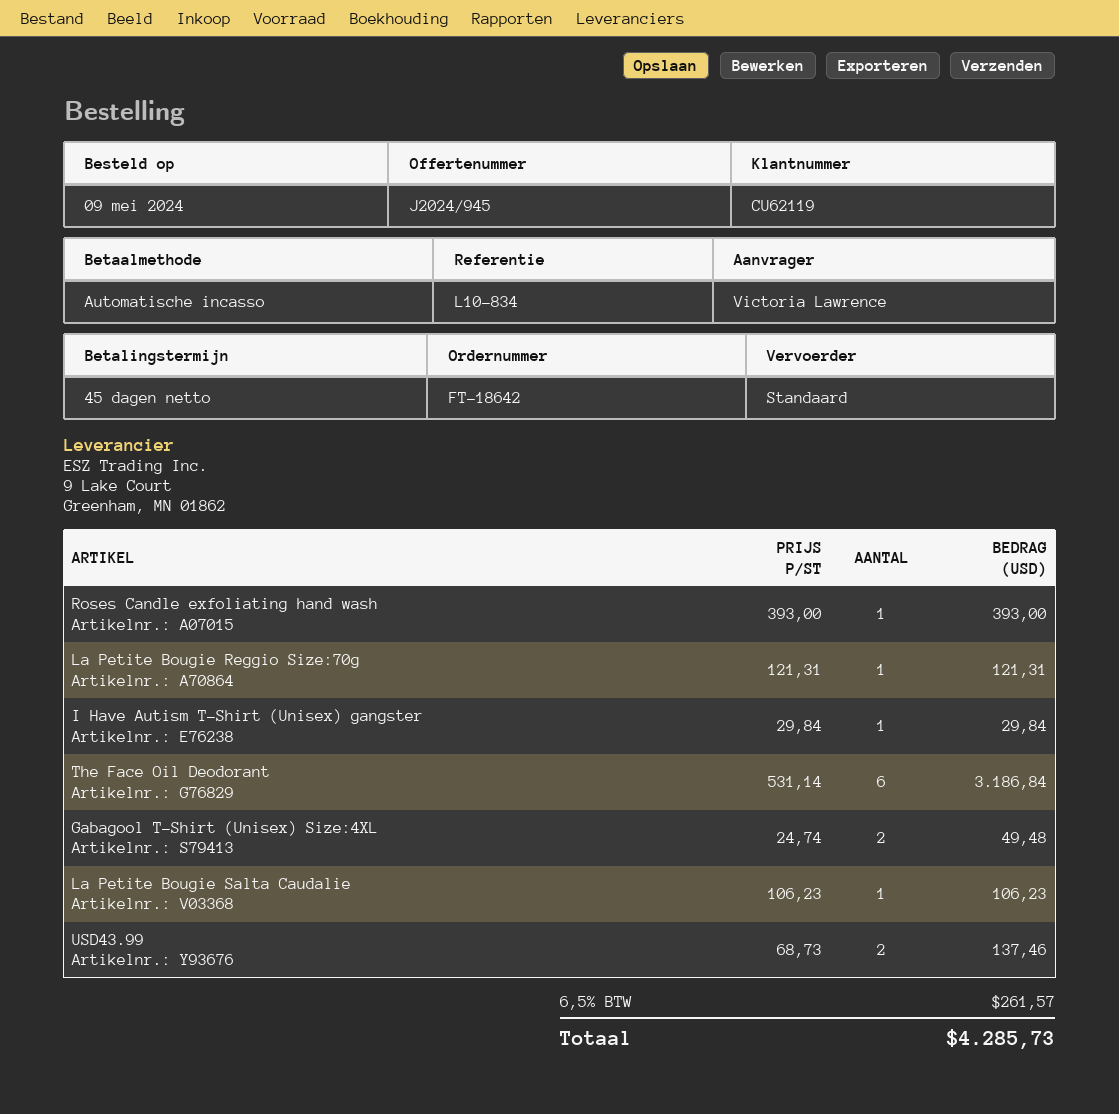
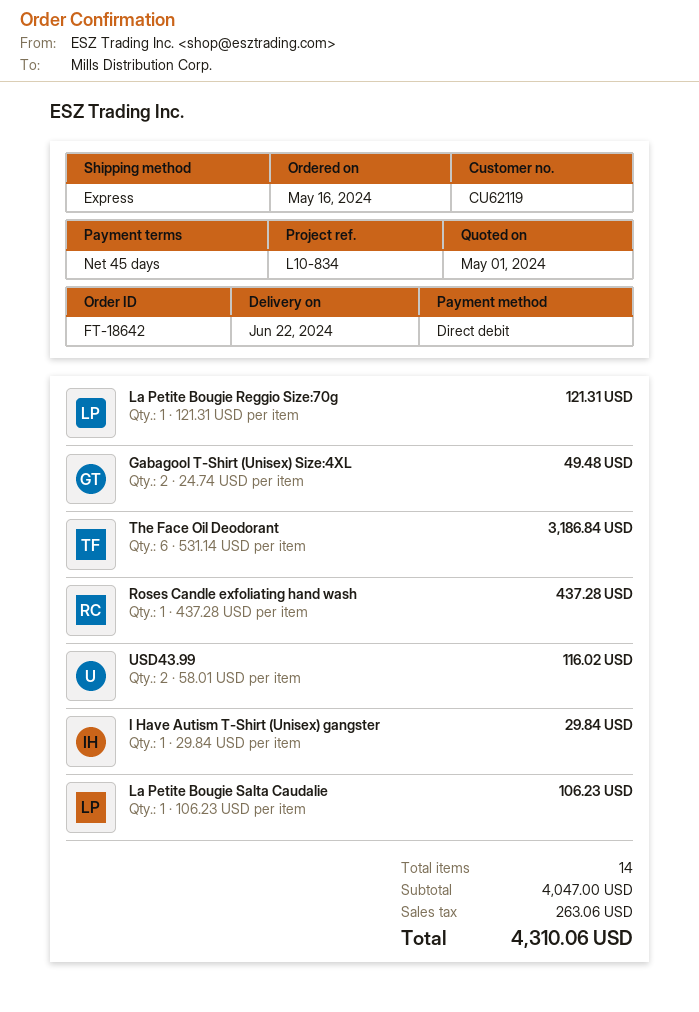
order date: 2024-05-09 -> 2024-05-16
shipping method: standard -> express
Roses Candle exfoliating hand wash: 1 x 393.00 = 393.00 -> 1 x 437.28 = 437.28
USD43.99: 2 x 68.73 = 137.46 -> 2 x 58.01 = 116.02
tax: 261.57 -> 263.06
total: 4285.73 -> 4310.06

